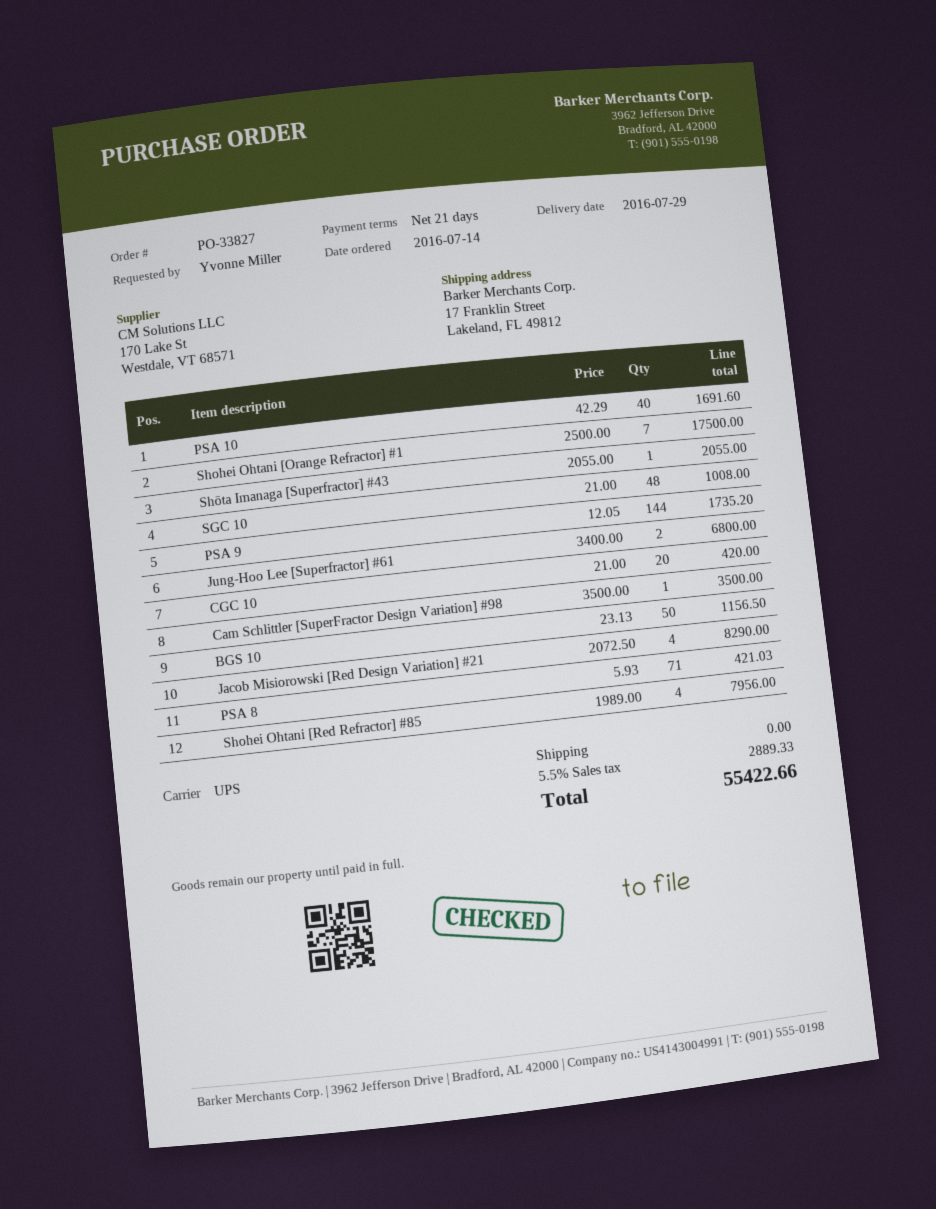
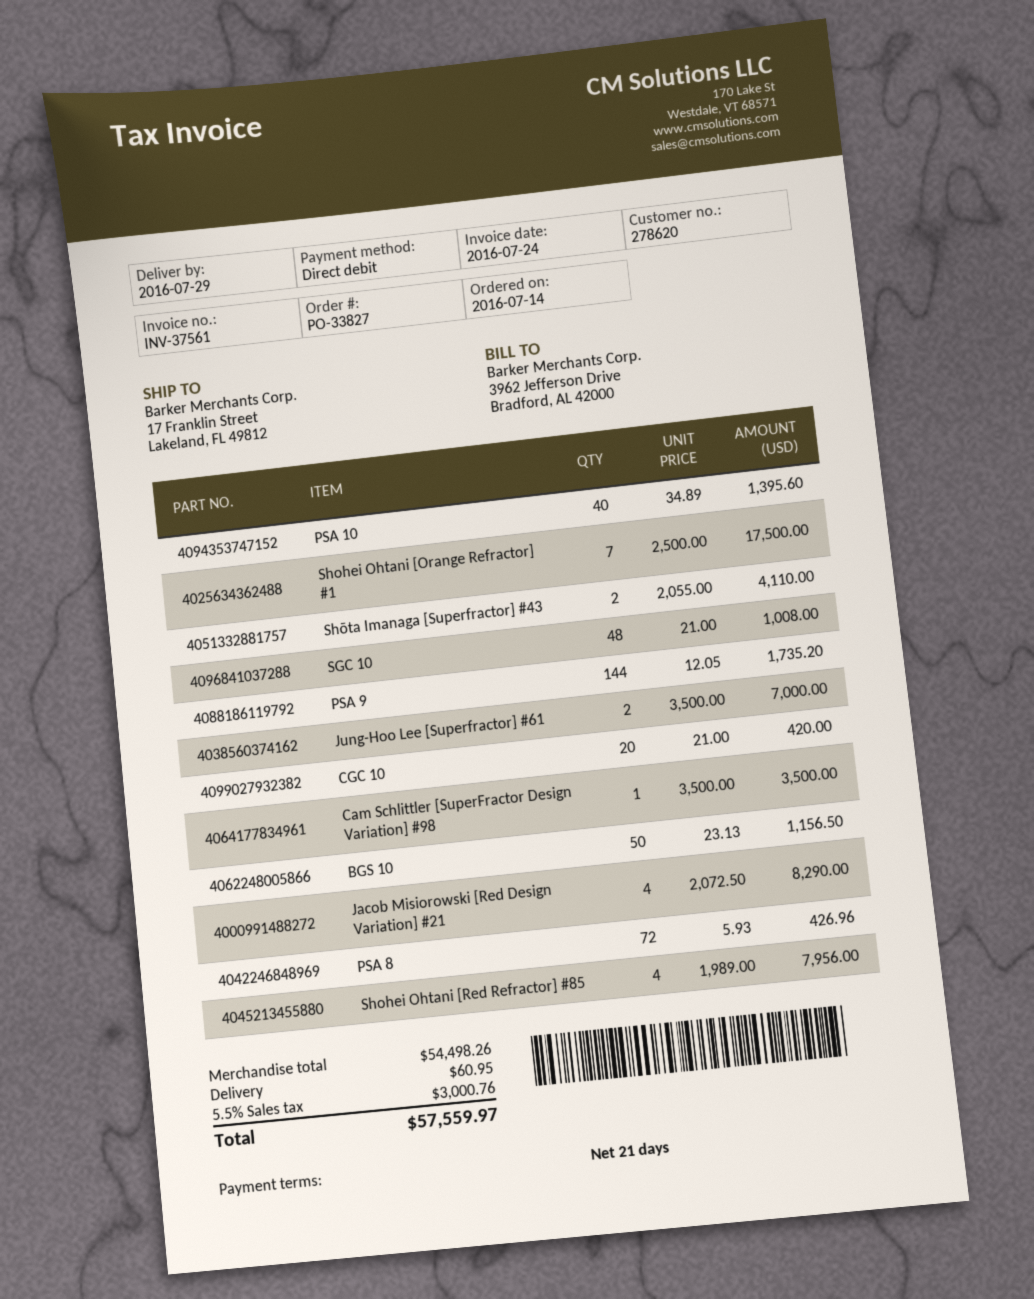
PSA 10: 40 x 42.29 = 1691.60 -> 40 x 34.89 = 1395.60
Shōta Imanaga [Superfractor] #43: 1 x 2055.00 = 2055.00 -> 2 x 2055.00 = 4110.00
Jung-Hoo Lee [Superfractor] #61: 2 x 3400.00 = 6800.00 -> 2 x 3500.00 = 7000.00
PSA 8: 71 x 5.93 = 421.03 -> 72 x 5.93 = 426.96
shipping: 0.00 -> 60.95
tax: 5.5% = 2889.33 -> 5.5% = 3000.76
total: 55422.66 -> 57559.97

